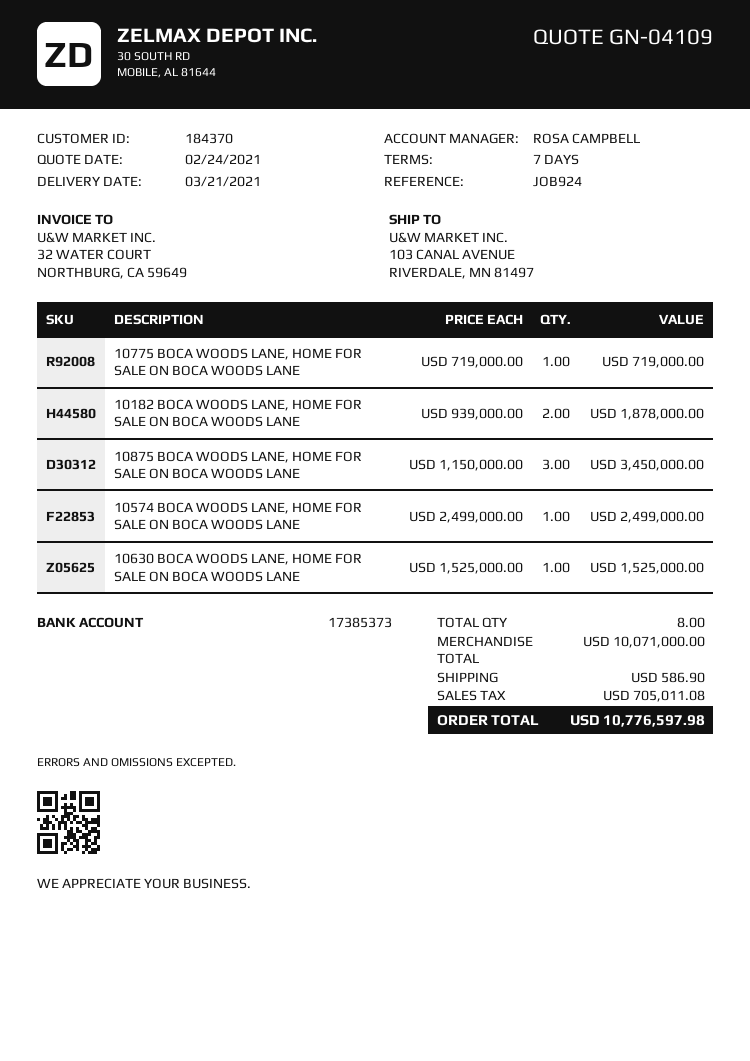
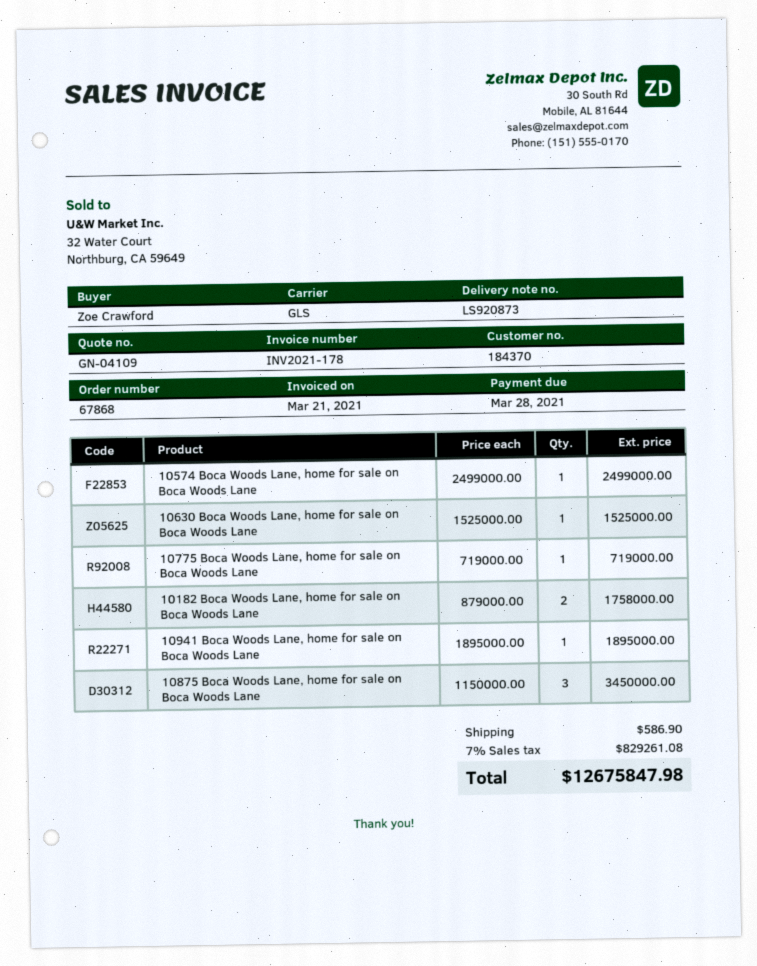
10182 BOCA WOODS LANE, HOME FOR SALE ON BOCA WOODS LANE: 2 x 939000.00 = 1878000.00 -> 2 x 879000.00 = 1758000.00
10941 Boca Woods Lane, home for sale on Boca Woods Lane: none -> 1 x 1895000.00 = 1895000.00
tax: 705011.08 -> 829261.08
total: 10776597.98 -> 12675847.98

